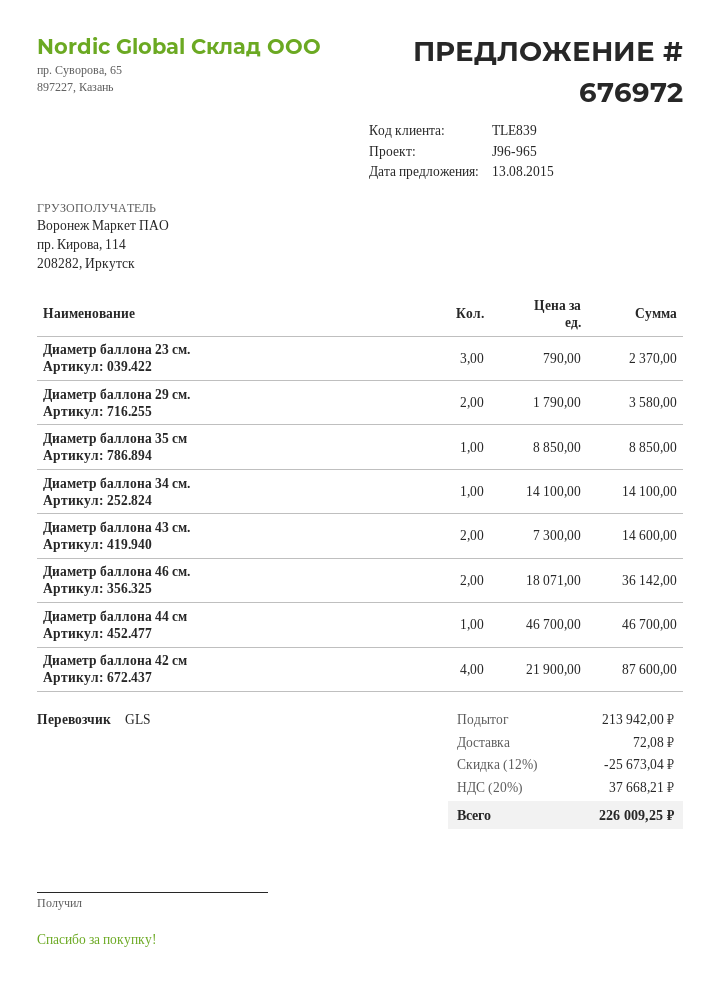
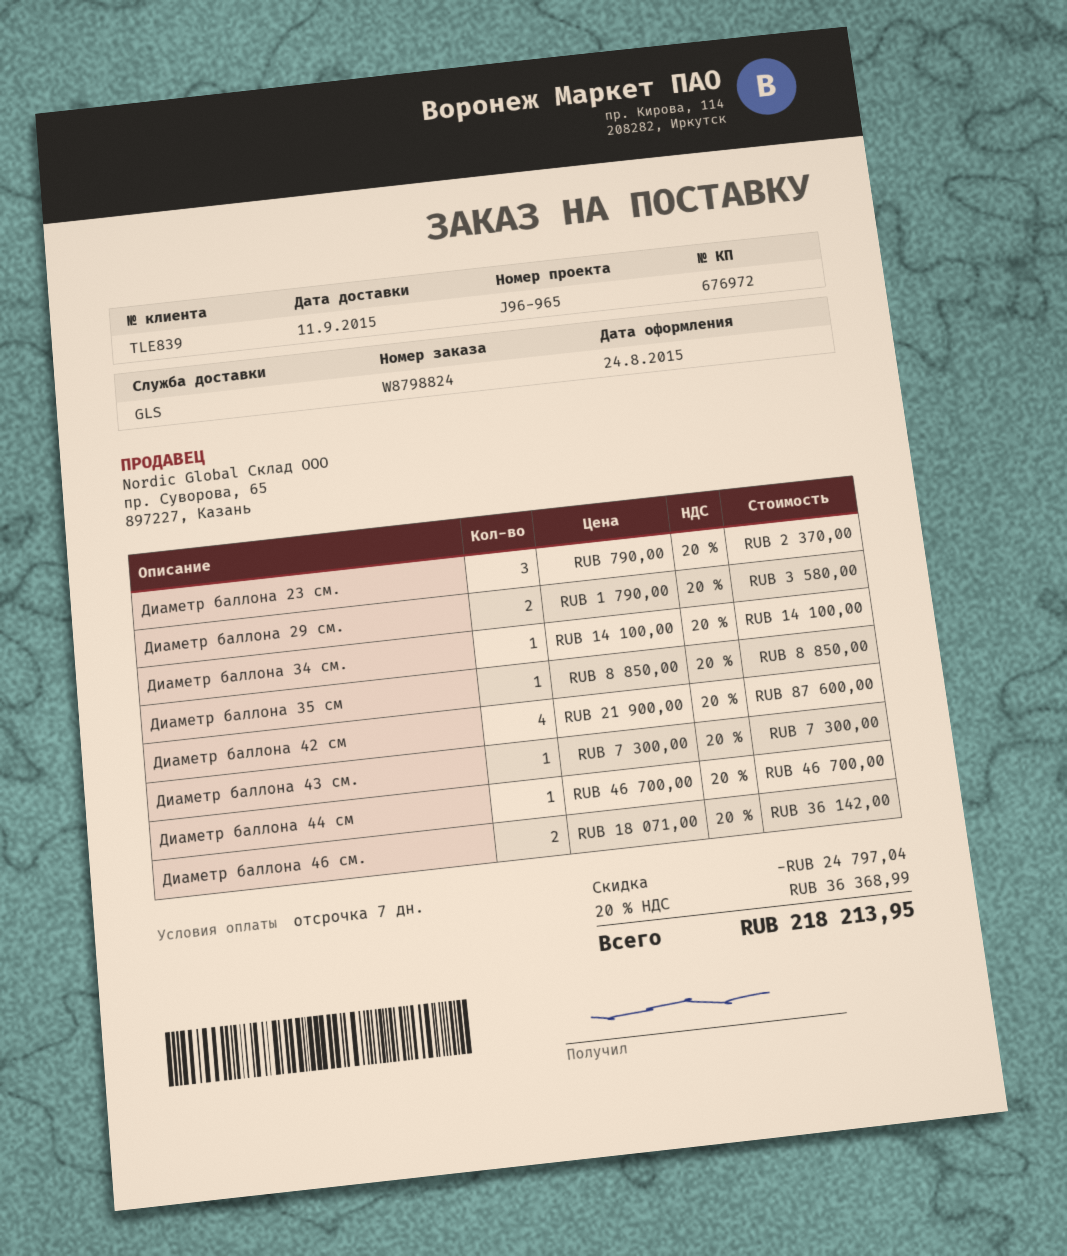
Диаметр баллона 43 см.: 2 x 7300.00 = 14600.00 -> 1 x 7300.00 = 7300.00
discount: 25673.04 -> 24797.04
shipping: 72.08 -> none
tax: 20% = 37668.21 -> 20% = 36368.99
total: 226009.25 -> 218213.95

